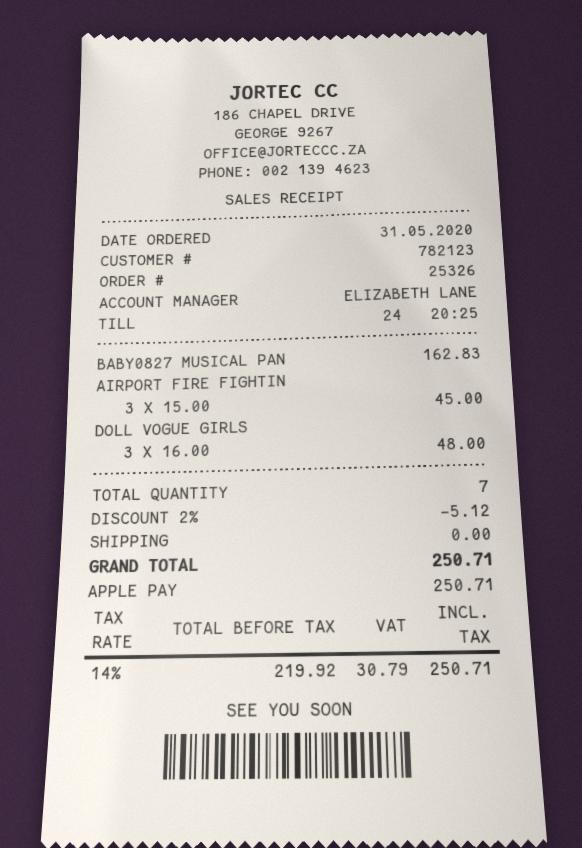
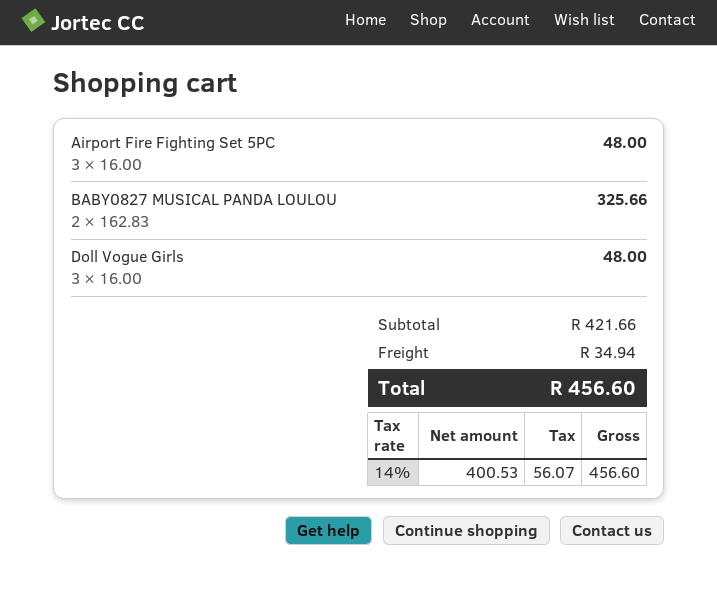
BABY0827 MUSICAL PAN: 1 x 162.83 = 162.83 -> 2 x 162.83 = 325.66
AIRPORT FIRE FIGHTIN: 3 x 15.00 = 45.00 -> 3 x 16.00 = 48.00
discount: 2% = 5.12 -> none
shipping: 0.00 -> 34.94
net: 219.92 -> 400.53
tax: 14% = 30.79 -> 14% = 56.07
total: 250.71 -> 456.60

